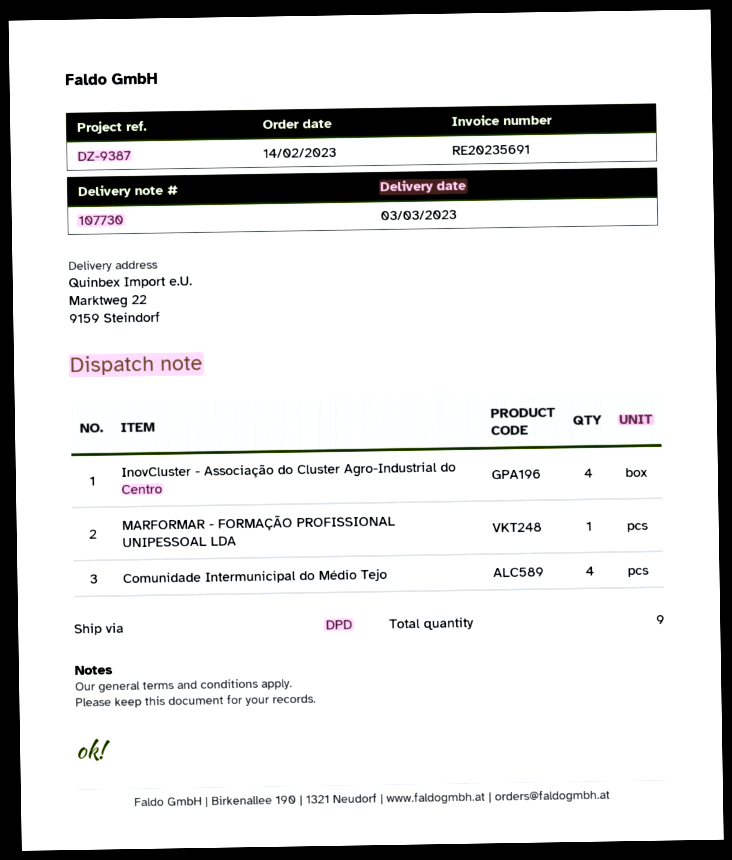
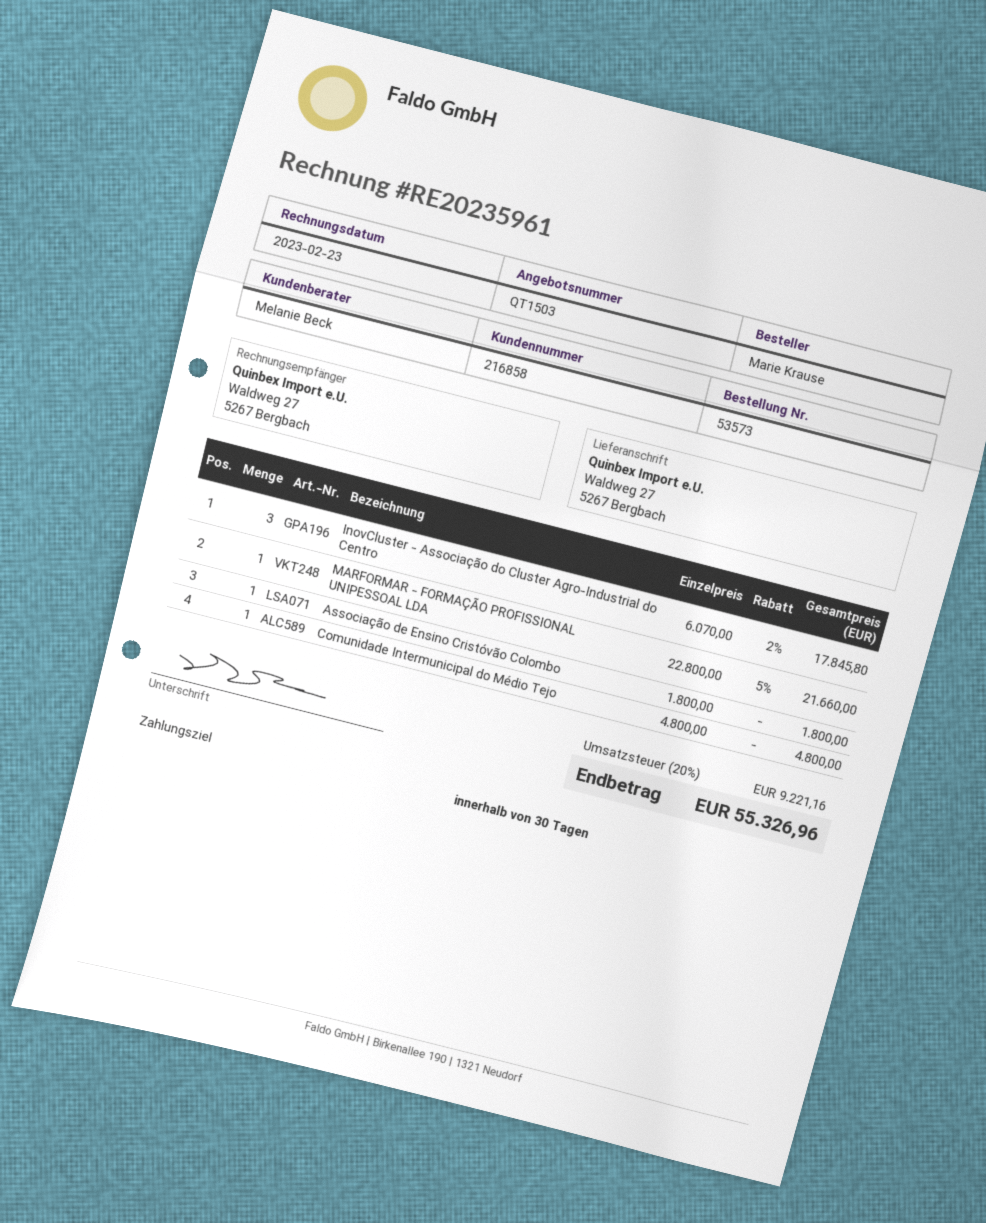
invoice number: RE20235691 -> RE20235961
ship to: Marktweg 22, 9159 Steindorf -> Waldweg 27, 5267 Bergbach
InovCluster - Associação do Cluster Agro-Industrial do Centro: 4 -> 3
Comunidade Intermunicipal do Médio Tejo: 4 -> 1
Associação de Ensino Cristóvão Colombo: none -> 1

